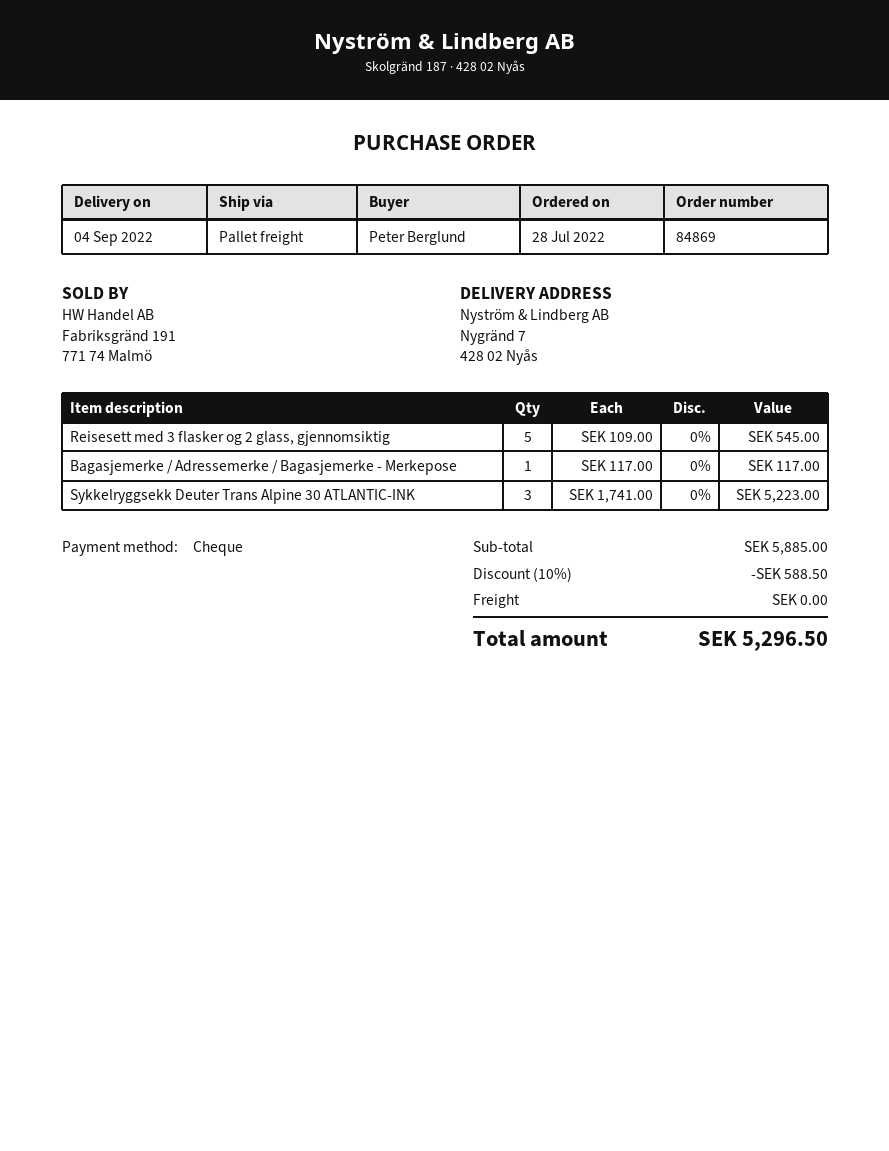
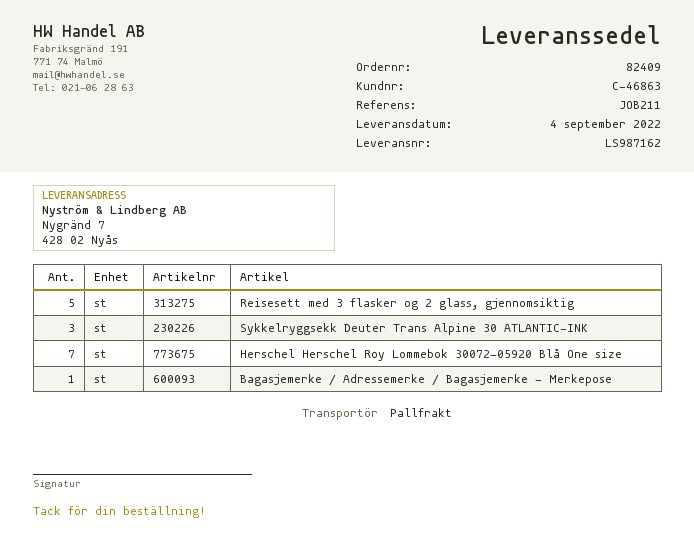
order number: 84869 -> 82409
Herschel Herschel Roy Lommebok 30072-05920 Blå One size: none -> 7

